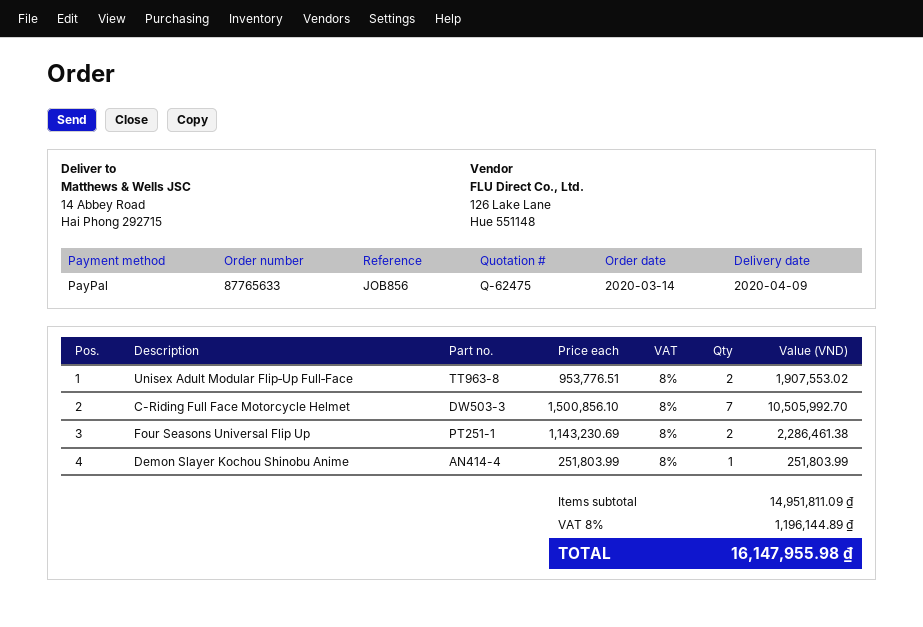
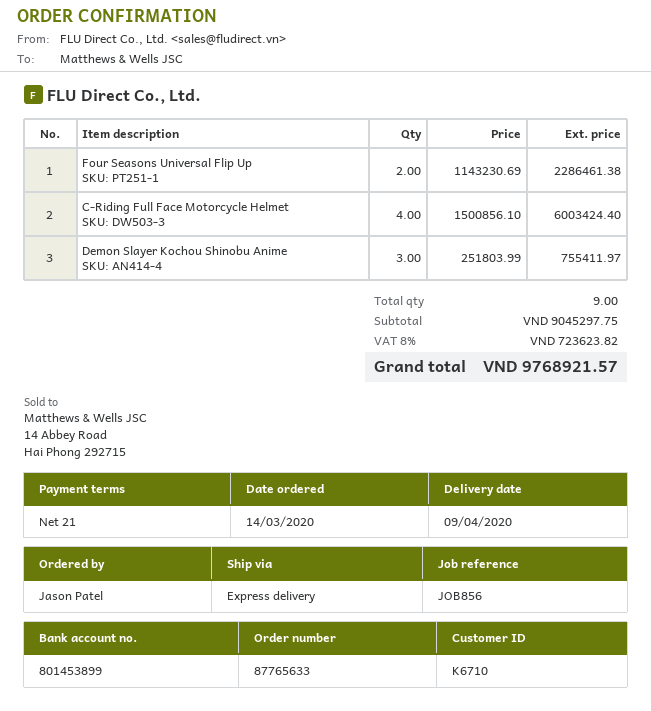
Unisex Adult Modular Flip‑Up Full‑Face: 2 x 953776.51 = 1907553.02 -> none
C-Riding Full Face Motorcycle Helmet: 7 x 1500856.10 = 10505992.70 -> 4 x 1500856.10 = 6003424.40
Demon Slayer Kochou Shinobu Anime: 1 x 251803.99 = 251803.99 -> 3 x 251803.99 = 755411.97
subtotal: 14951811.09 -> 9045297.75
tax: 8% = 1196144.89 -> 8% = 723623.82
total: 16147955.98 -> 9768921.57

